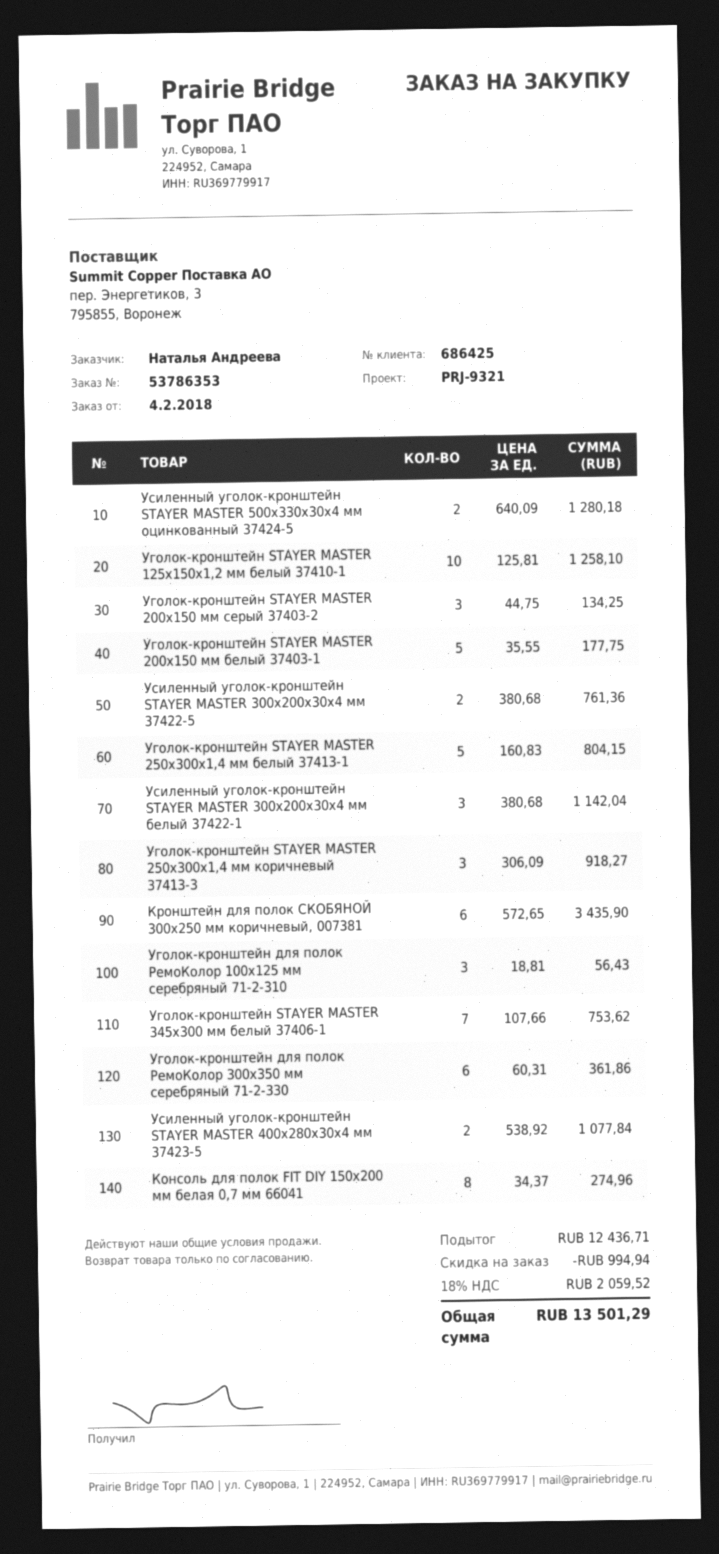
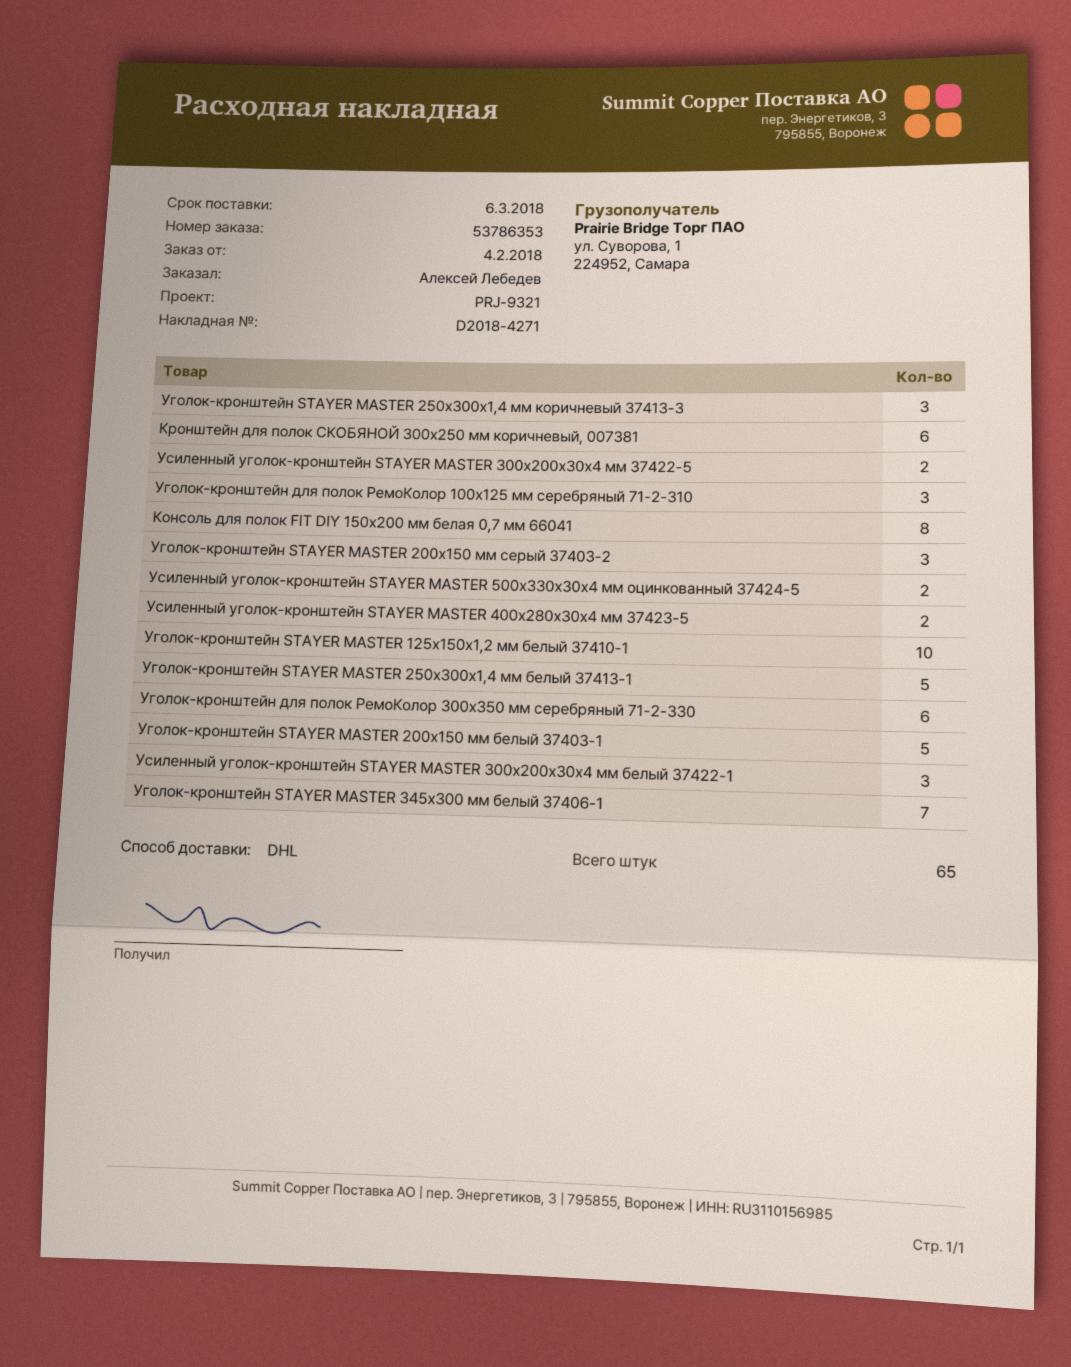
ordered by: Наталья Андреева -> Алексей Лебедев

